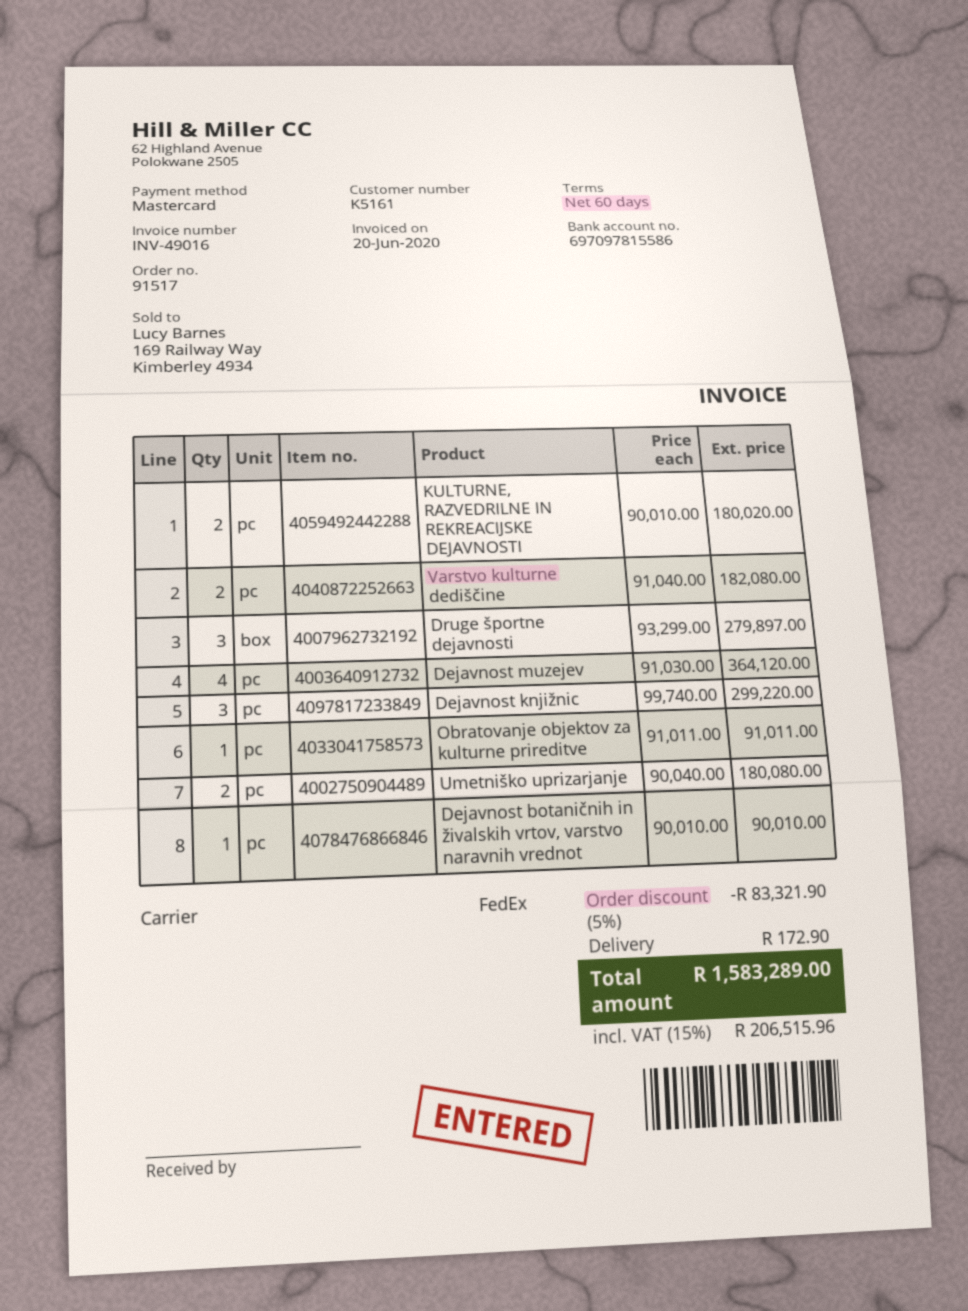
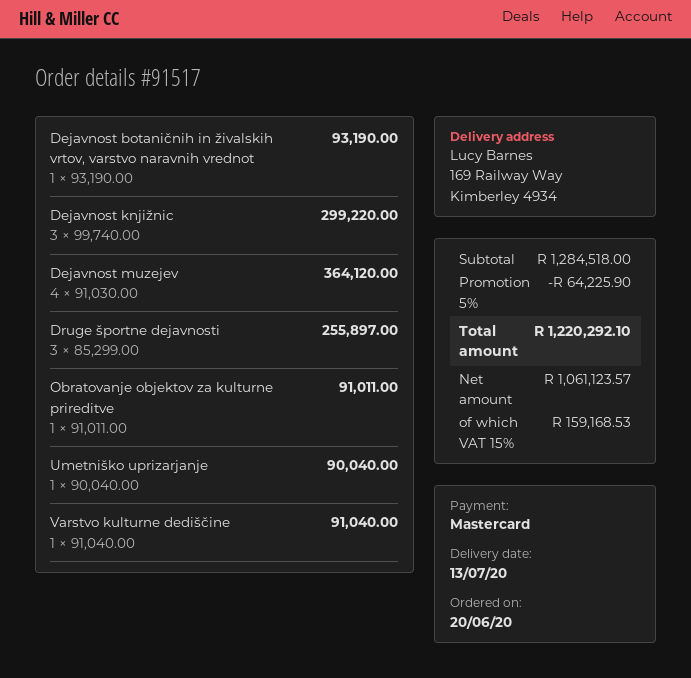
KULTURNE, RAZVEDRILNE IN REKREACIJSKE DEJAVNOSTI: 2 x 90010.00 = 180020.00 -> none
Varstvo kulturne dediščine: 2 x 91040.00 = 182080.00 -> 1 x 91040.00 = 91040.00
Druge športne dejavnosti: 3 x 93299.00 = 279897.00 -> 3 x 85299.00 = 255897.00
Umetniško uprizarjanje: 2 x 90040.00 = 180080.00 -> 1 x 90040.00 = 90040.00
Dejavnost botaničnih in živalskih vrtov, varstvo naravnih vrednot: 1 x 90010.00 = 90010.00 -> 1 x 93190.00 = 93190.00
discount: 5% = 83321.90 -> 5% = 64225.90
shipping: 172.90 -> none
tax: 15% = 206515.96 -> 15% = 159168.53
total: 1583289.00 -> 1220292.10

